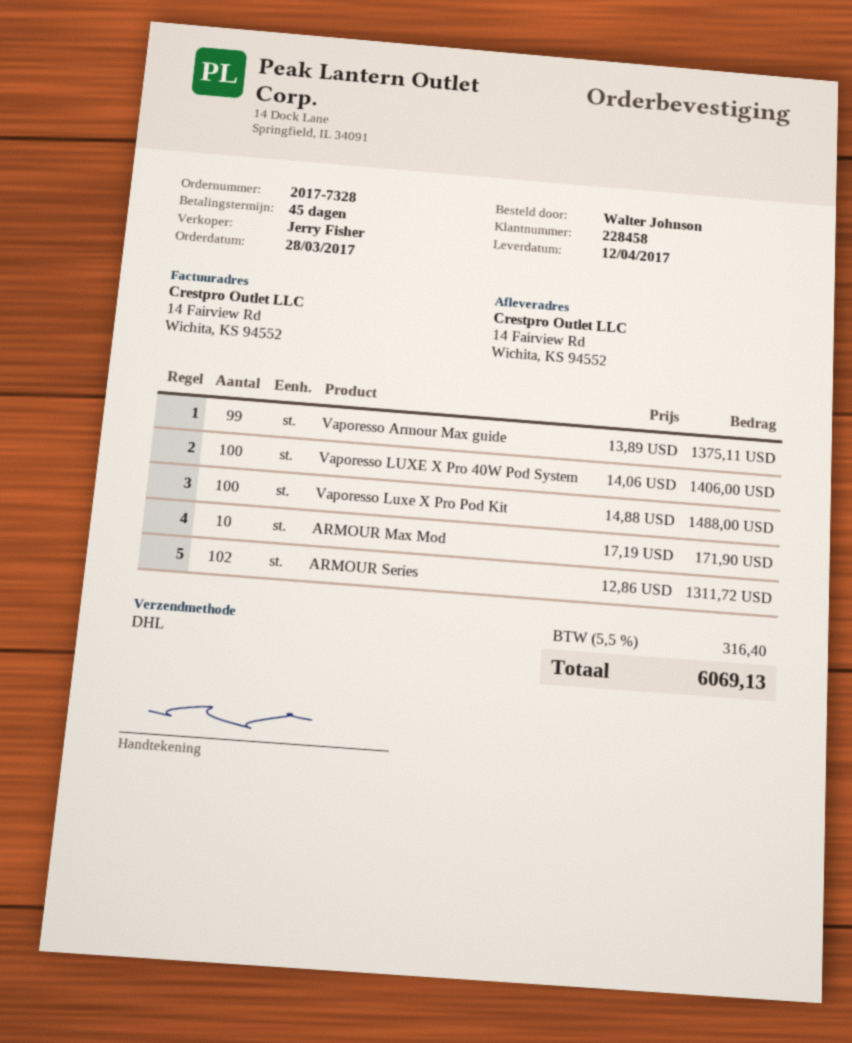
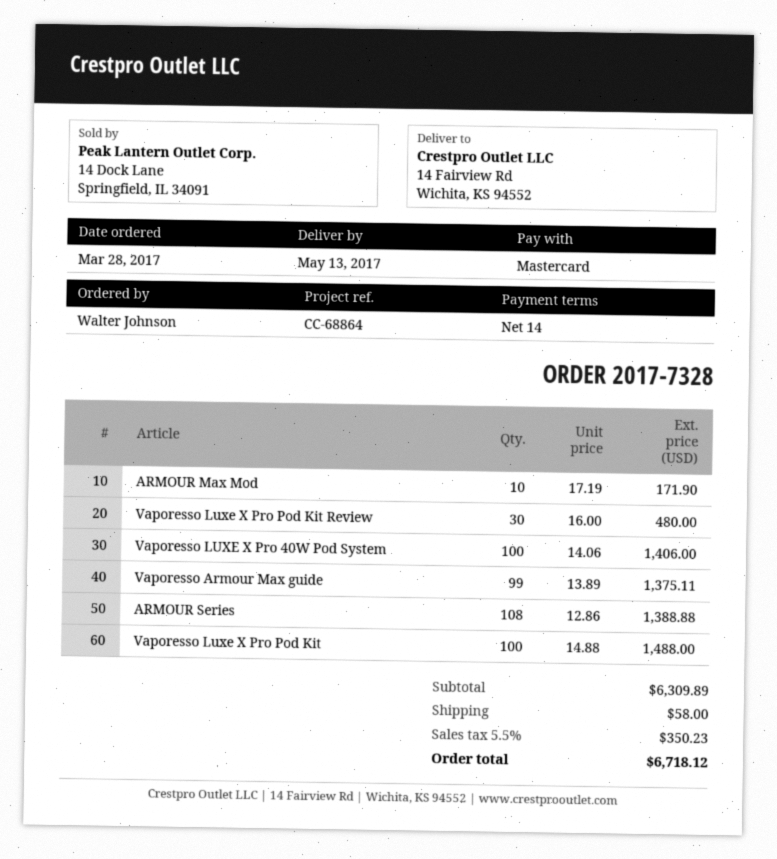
delivery date: 2017-04-12 -> 2017-05-13
payment terms: 45 days -> 14 days
ARMOUR Series: 102 x 12.86 = 1311.72 -> 108 x 12.86 = 1388.88
Vaporesso Luxe X Pro Pod Kit Review: none -> 30 x 16.00 = 480.00
shipping: none -> 58.00
tax: 5.5% = 316.40 -> 5.5% = 350.23
total: 6069.13 -> 6718.12

